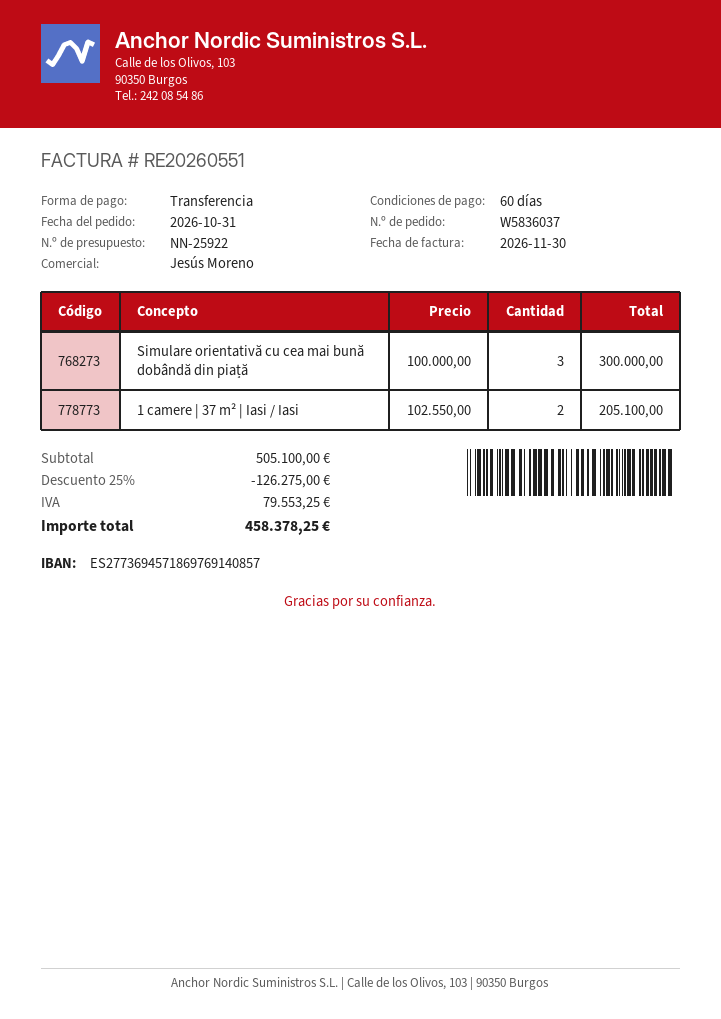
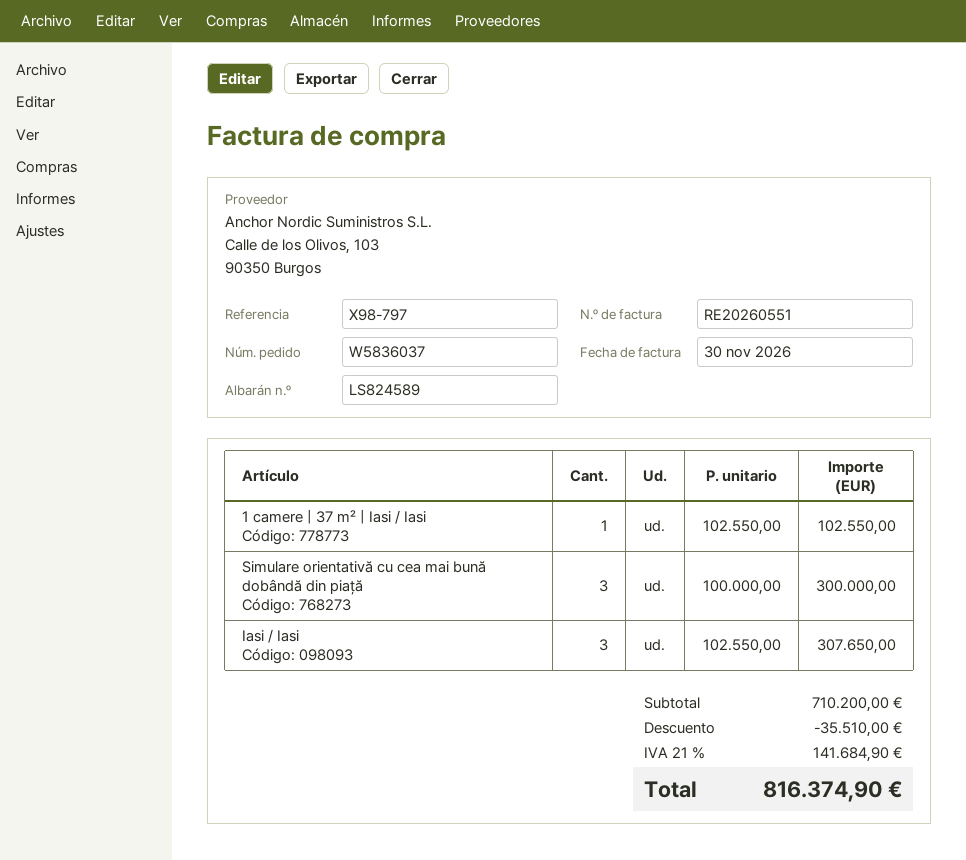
1 camere | 37 m² | Iasi / Iasi: 2 x 102550.00 = 205100.00 -> 1 x 102550.00 = 102550.00
Iasi / Iasi: none -> 3 x 102550.00 = 307650.00
subtotal: 505100.00 -> 710200.00
discount: 126275.00 -> 35510.00
tax: 79553.25 -> 141684.90
total: 458378.25 -> 816374.90

